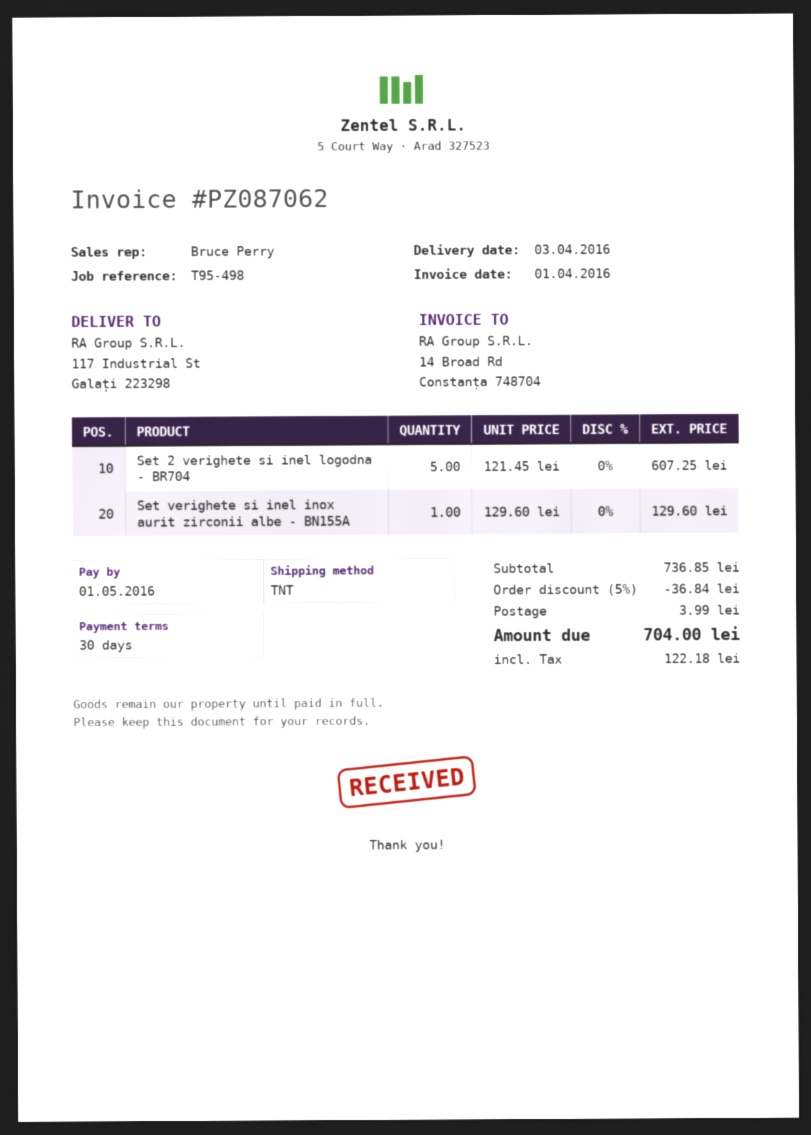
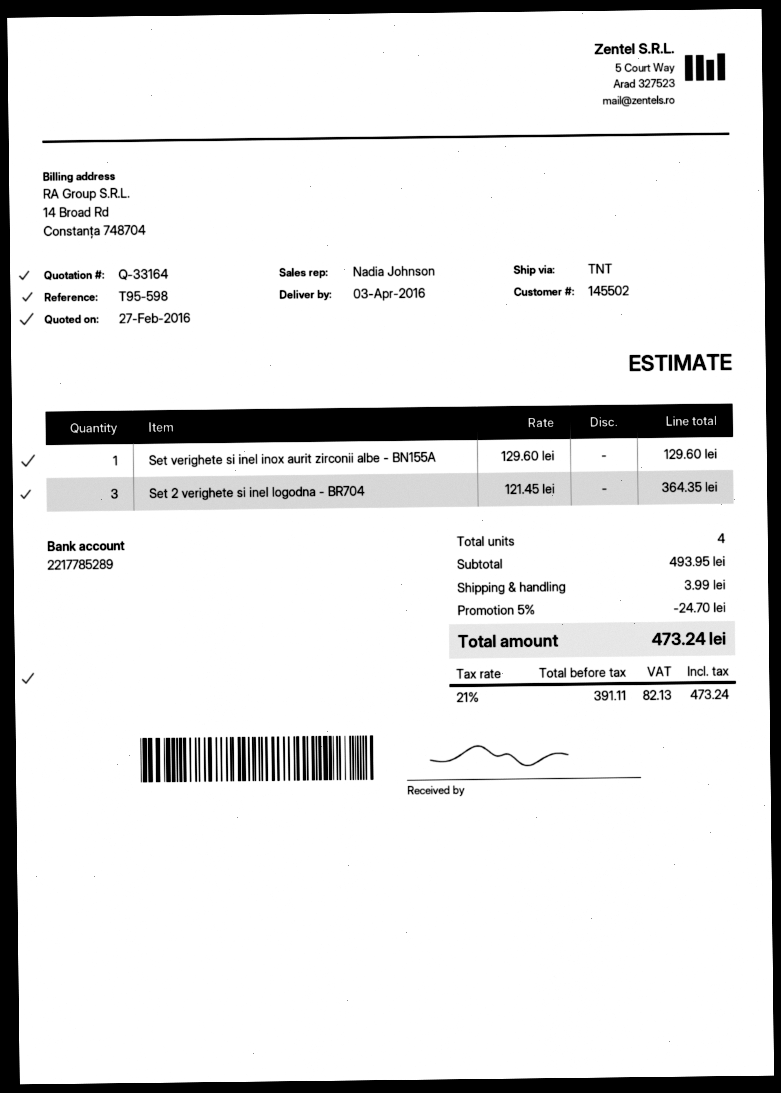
reference: T95-498 -> T95-598
sales rep: Bruce Perry -> Nadia Johnson
Set 2 verighete si inel logodna - BR704: 5 x 121.45 = 607.25 -> 3 x 121.45 = 364.35
subtotal: 736.85 -> 493.95
discount: 5% = 36.84 -> 5% = 24.70
tax: 122.18 -> 82.13
total: 704.00 -> 473.24

